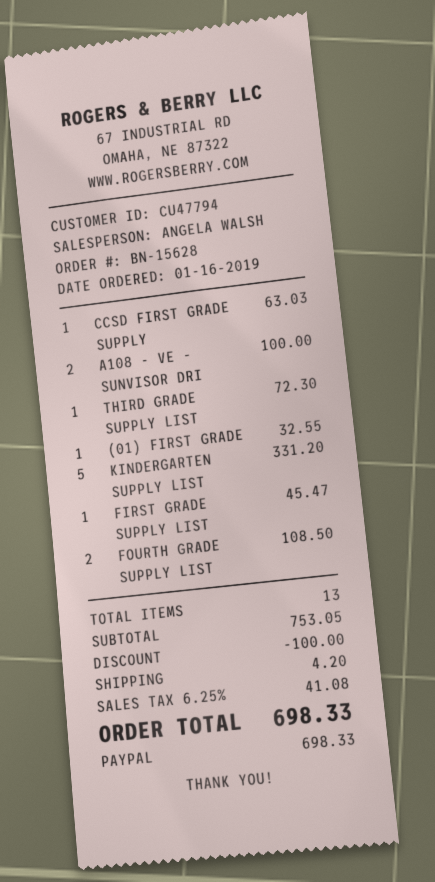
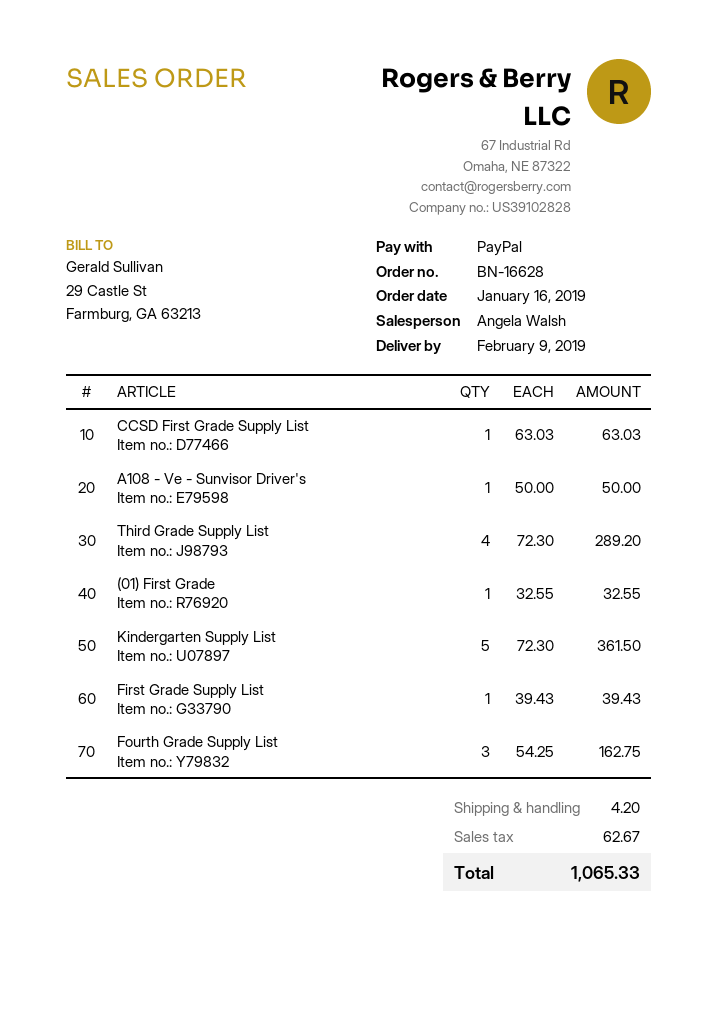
order number: BN-15628 -> BN-16628
A108 - VE - SUNVISOR DRI: 2 for 100.00 -> 1 for 50.00
THIRD GRADE SUPPLY LIST: 1 for 72.30 -> 4 for 289.20
KINDERGARTEN SUPPLY LIST: 5 for 331.20 -> 5 for 361.50
FIRST GRADE SUPPLY LIST: 1 for 45.47 -> 1 for 39.43
FOURTH GRADE SUPPLY LIST: 2 for 108.50 -> 3 for 162.75
discount: 100.00 -> none
tax: 41.08 -> 62.67
total: 698.33 -> 1065.33

